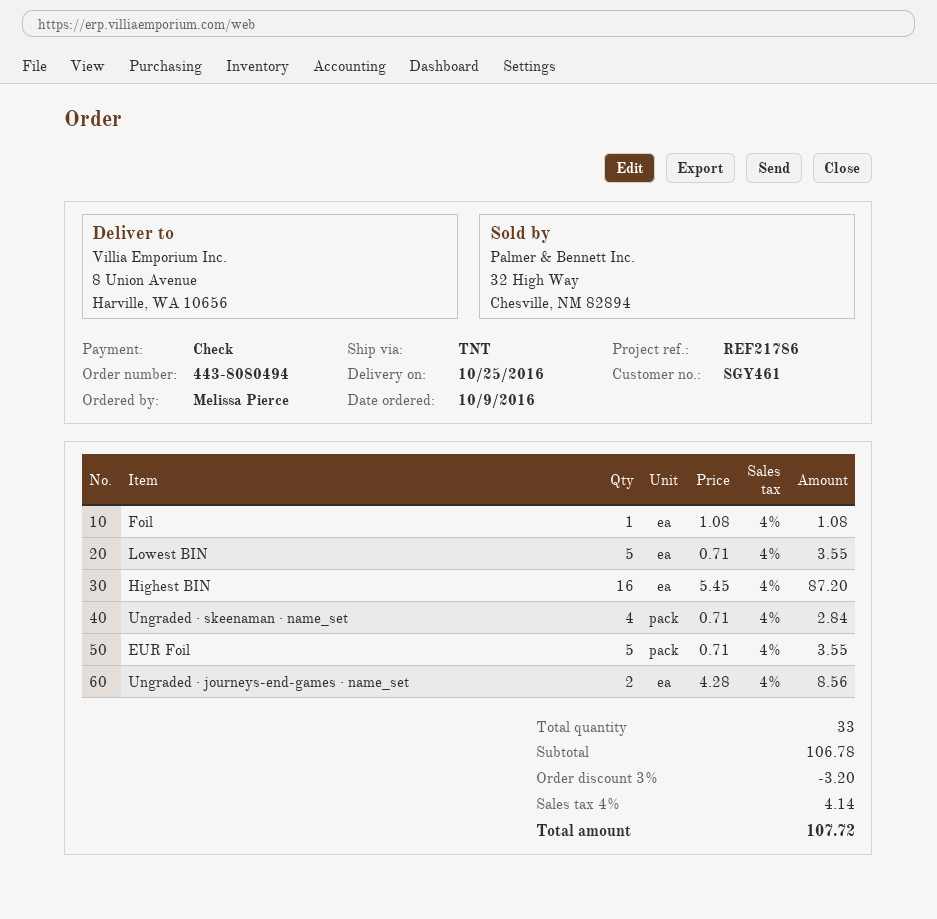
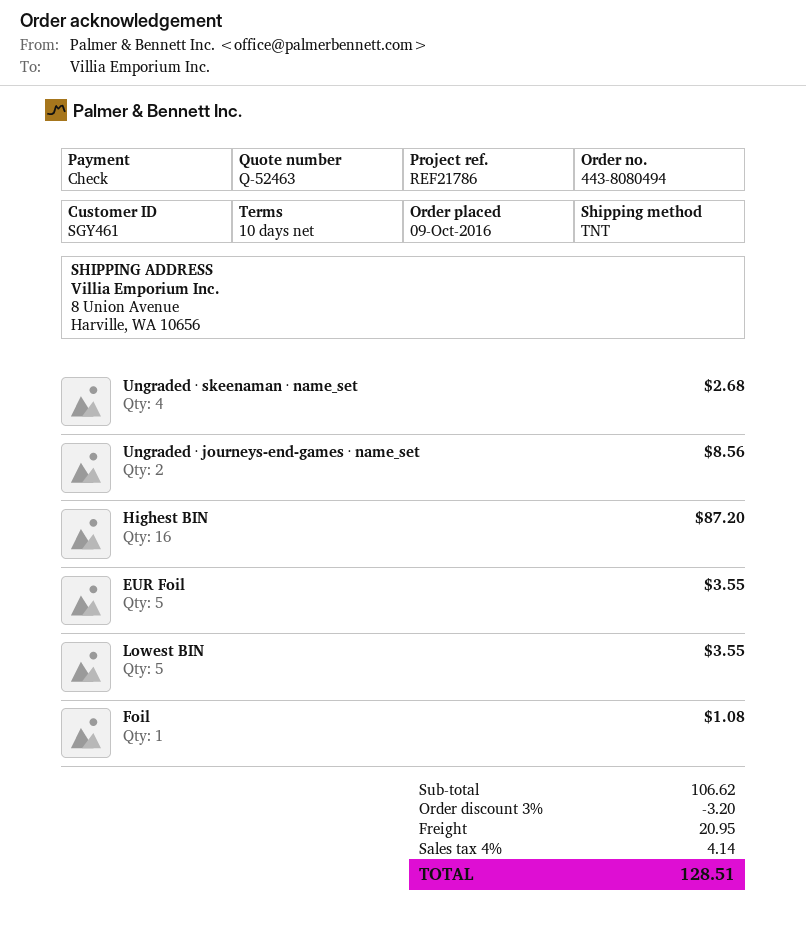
Ungraded · skeenaman · name_set: 4 for 2.84 -> 4 for 2.68
subtotal: 106.78 -> 106.62
shipping: none -> 20.95
total: 107.72 -> 128.51

